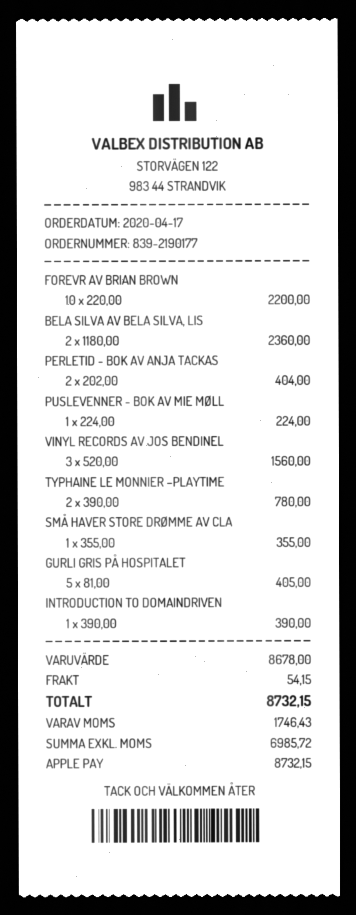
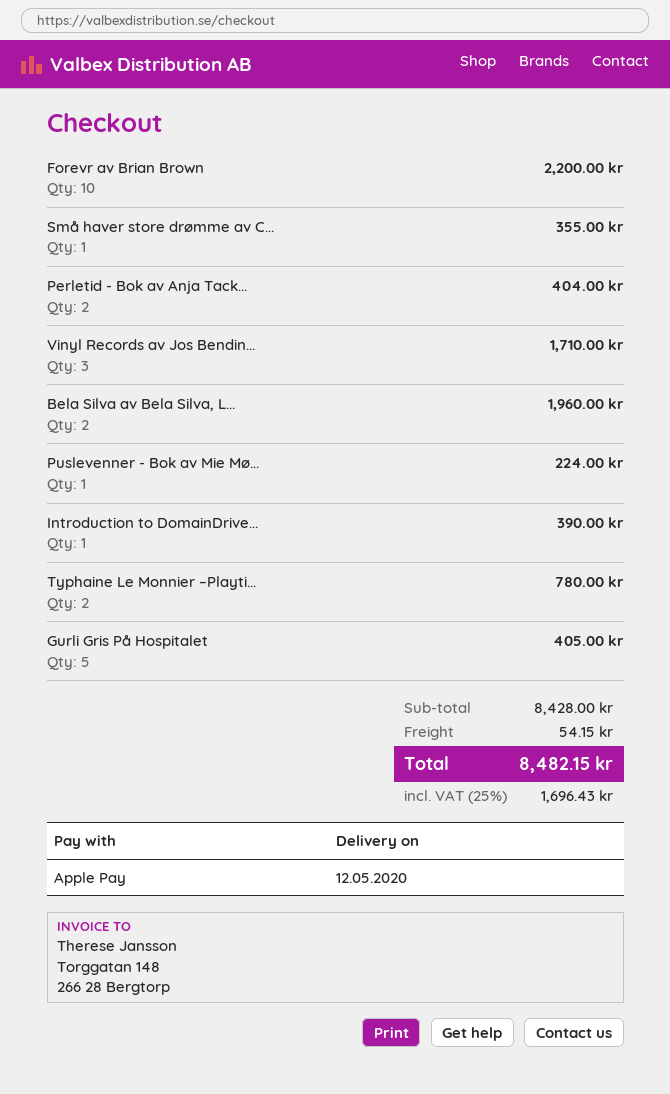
BELA SILVA AV BELA SILVA, LIS: 2 for 2360.00 -> 2 for 1960.00
VINYL RECORDS AV JOS BENDINEL: 3 for 1560.00 -> 3 for 1710.00
subtotal: 8678.00 -> 8428.00
tax: 1746.43 -> 1696.43
total: 8732.15 -> 8482.15

